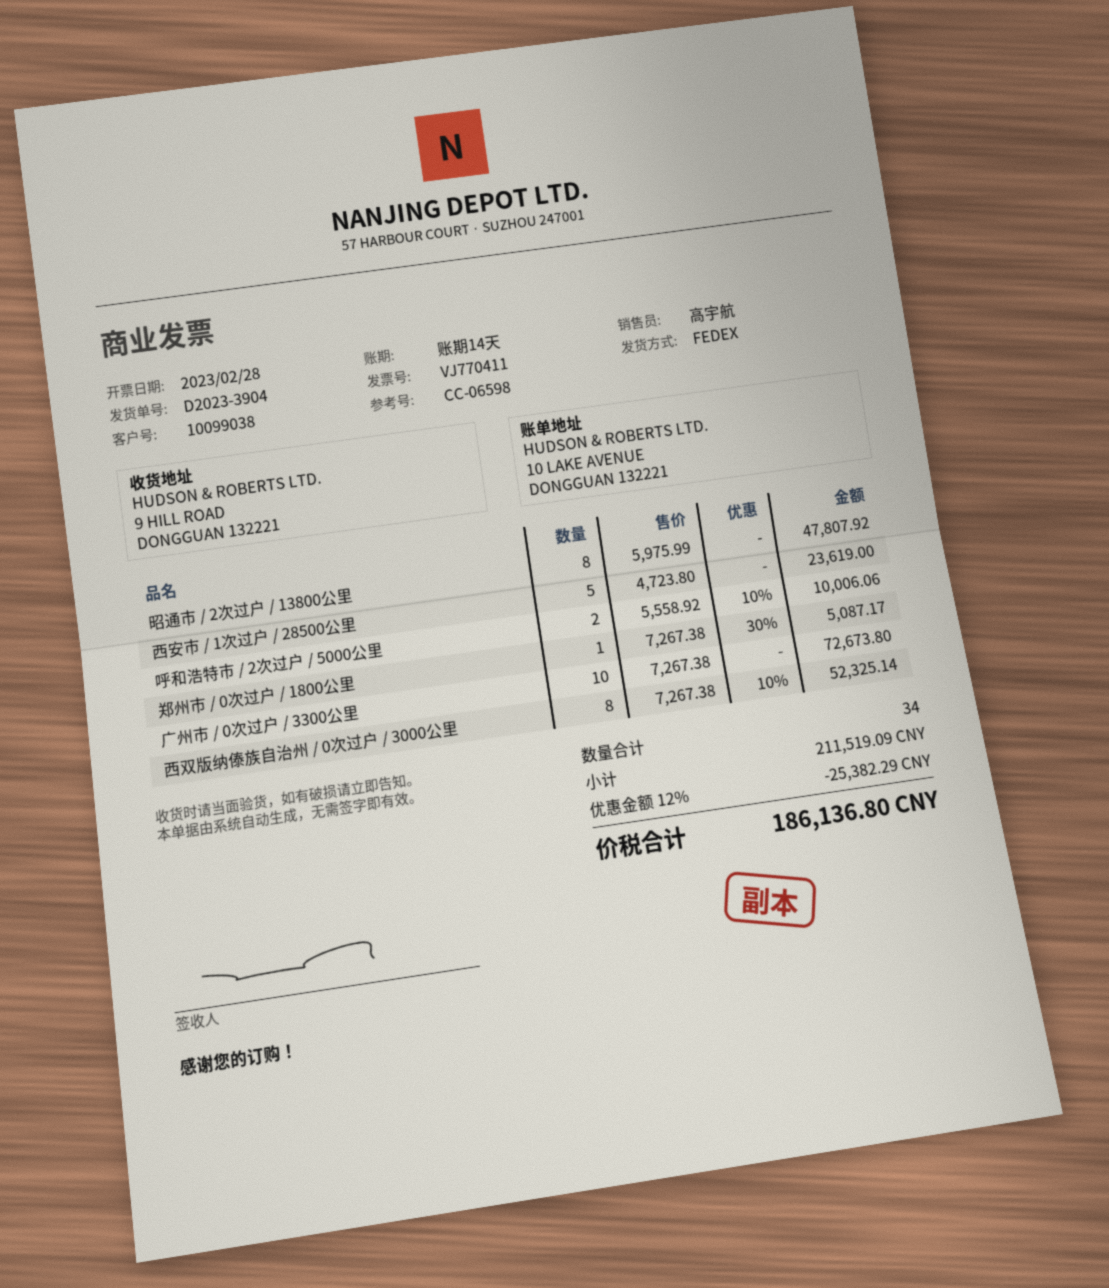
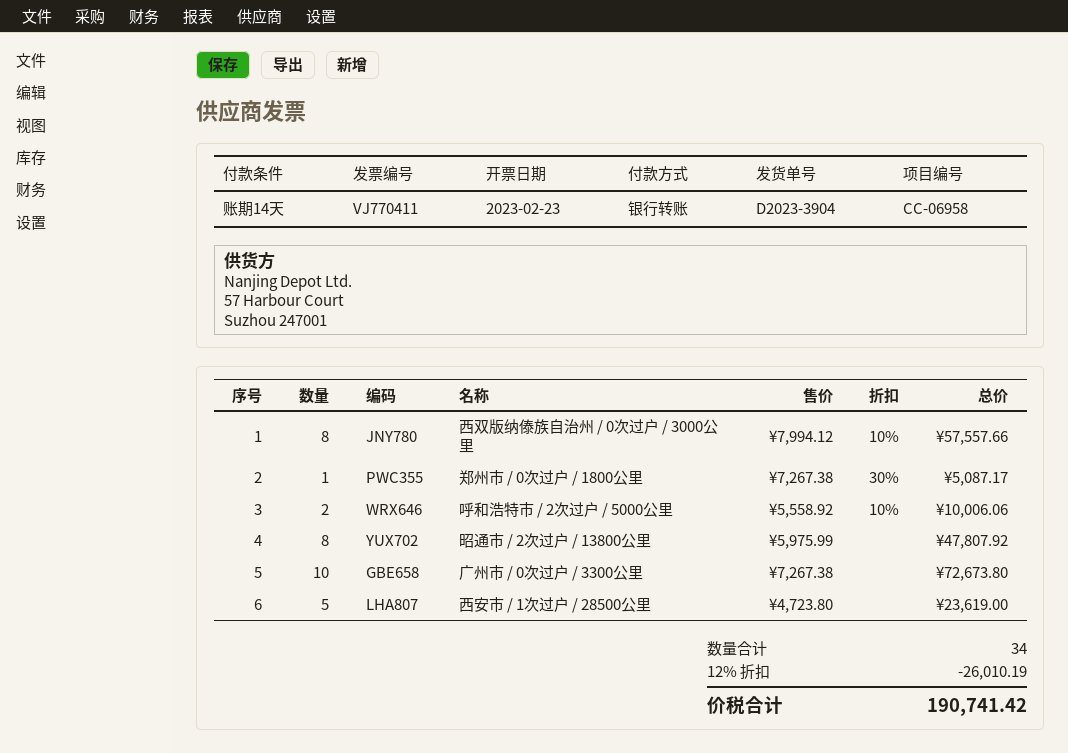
invoice date: 2023-02-28 -> 2023-02-23
reference: CC-06598 -> CC-06958
西双版纳傣族自治州 / 0次过户 / 3000公里: 8 x 7267.38 - 10% = 52325.14 -> 8 x 7994.12 - 10% = 57557.66
discount: 12% = 25382.29 -> 12% = 26010.19
total: 186136.80 -> 190741.42

